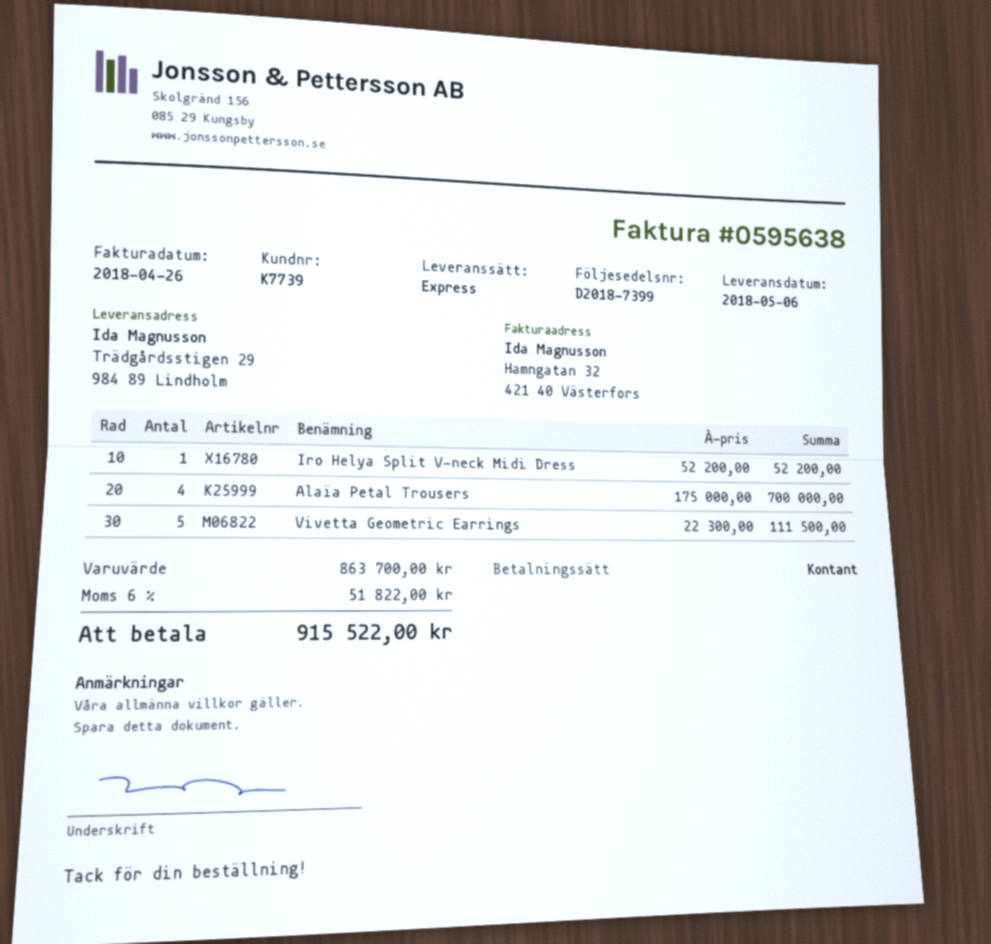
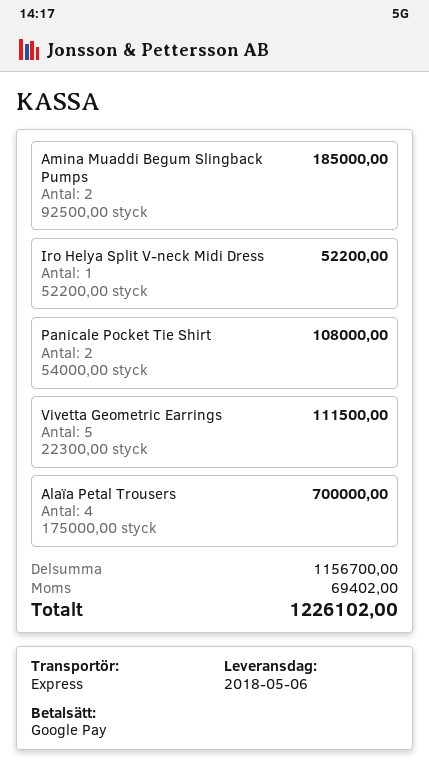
payment method: cash -> Google Pay
Amina Muaddi Begum Slingback Pumps: none -> 2 x 92500.00 = 185000.00
Panicale Pocket Tie Shirt: none -> 2 x 54000.00 = 108000.00
subtotal: 863700.00 -> 1156700.00
tax: 51822.00 -> 69402.00
total: 915522.00 -> 1226102.00

